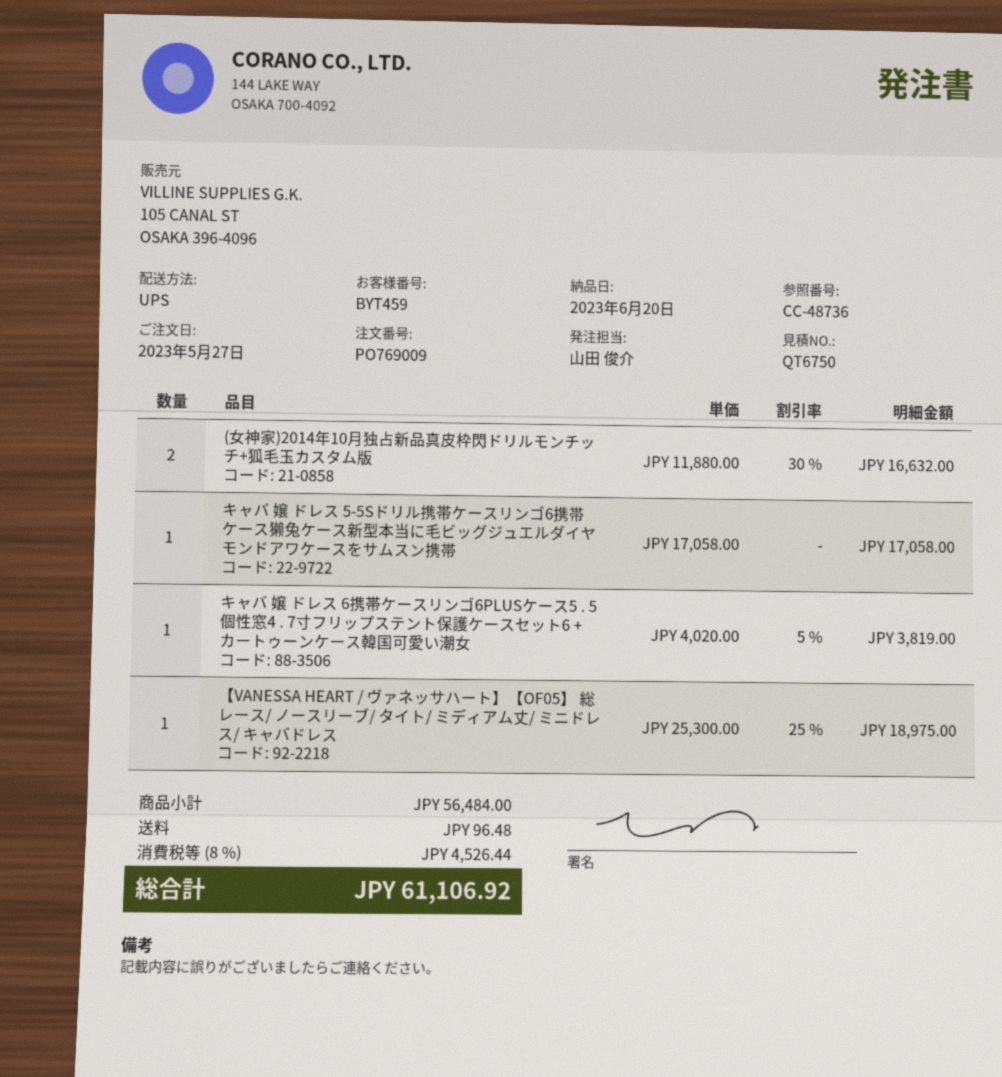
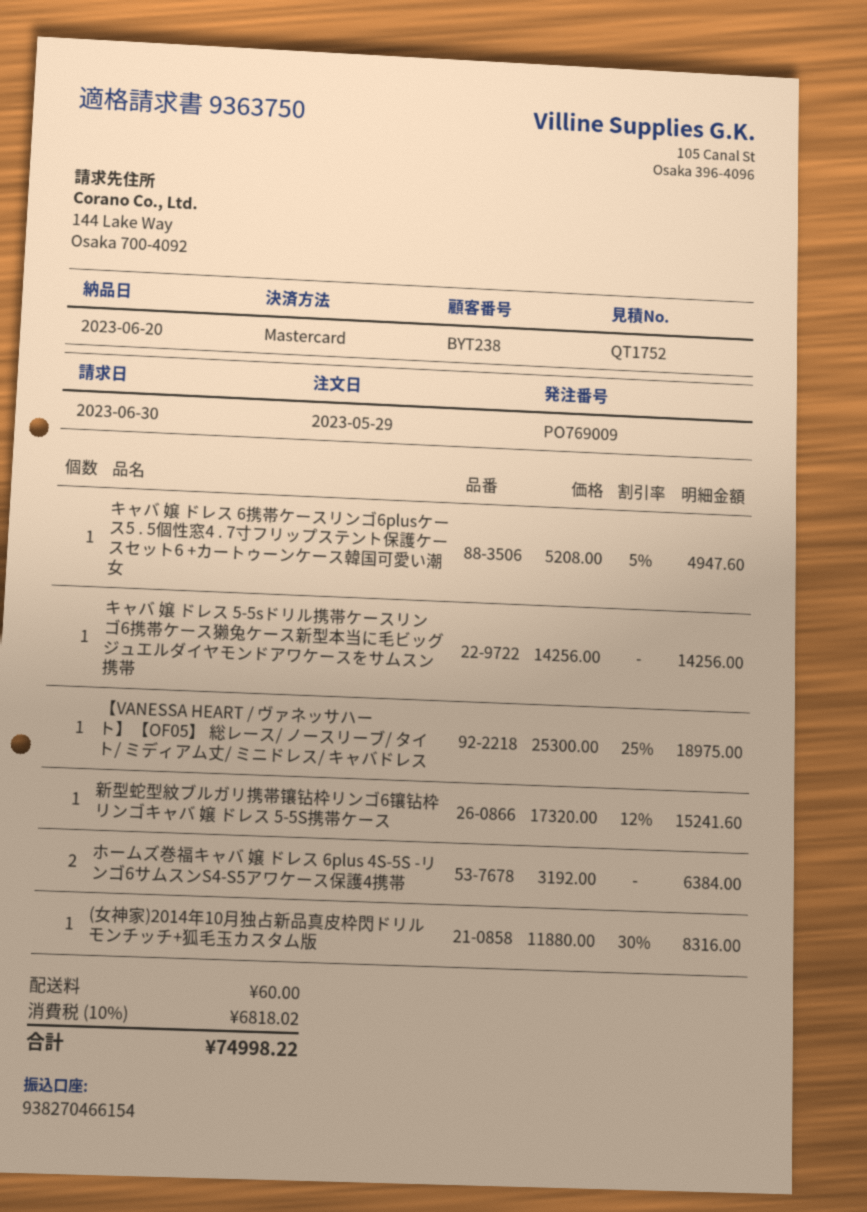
quote number: QT6750 -> QT1752
order date: 2023-05-27 -> 2023-05-29
customer number: BYT459 -> BYT238
(女神家)2014年10月独占新品真皮枠閃ドリルモンチッチ+狐毛玉カスタム版: 2 x 11880.00 - 30% = 16632.00 -> 1 x 11880.00 - 30% = 8316.00
キャバ 嬢 ドレス 5-5Sドリル携帯ケースリンゴ6携帯ケース獭兔ケース新型本当に毛ビッグジュエルダイヤモンドアワケースをサムスン携帯: 1 x 17058.00 = 17058.00 -> 1 x 14256.00 = 14256.00
キャバ 嬢 ドレス 6携帯ケースリンゴ6PLUSケース5 . 5個性窓4 . 7寸フリップステント保護ケースセット6 +カートゥーンケース韓国可愛い潮女: 1 x 4020.00 - 5% = 3819.00 -> 1 x 5208.00 - 5% = 4947.60
新型蛇型紋ブルガリ携帯镶钻枠リンゴ6镶钻枠リンゴキャバ 嬢 ドレス 5-5S携帯ケース: none -> 1 x 17320.00 - 12% = 15241.60
ホームズ巻福キャバ 嬢 ドレス 6plus 4S-5S -リンゴ6サムスンS4-S5アワケース保護4携帯: none -> 2 x 3192.00 = 6384.00
shipping: 96.48 -> 60.00
tax: 8% = 4526.44 -> 10% = 6818.02
total: 61106.92 -> 74998.22

